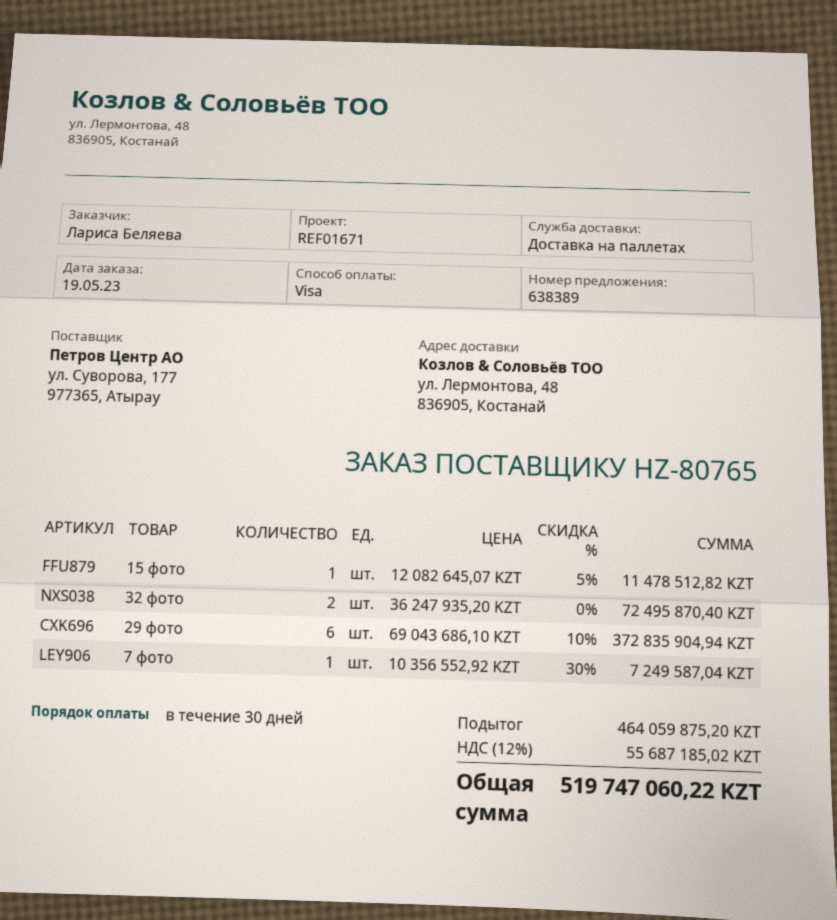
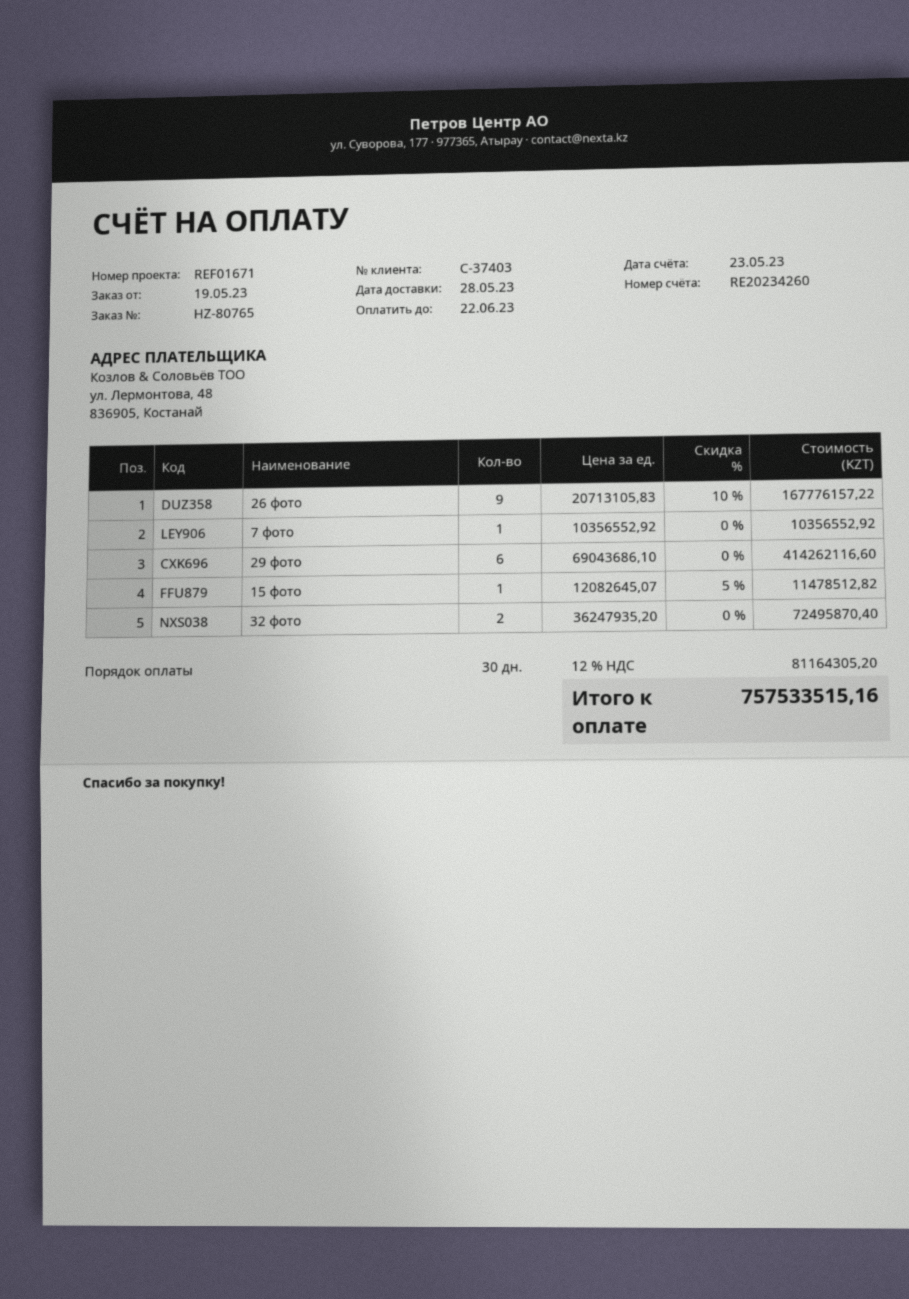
29 фото: 6 x 69043686.10 - 10% = 372835904.94 -> 6 x 69043686.10 = 414262116.60
7 фото: 1 x 10356552.92 - 30% = 7249587.04 -> 1 x 10356552.92 = 10356552.92
26 фото: none -> 9 x 20713105.83 - 10% = 167776157.22
tax: 12% = 55687185.02 -> 12% = 81164305.20
total: 519747060.22 -> 757533515.16

